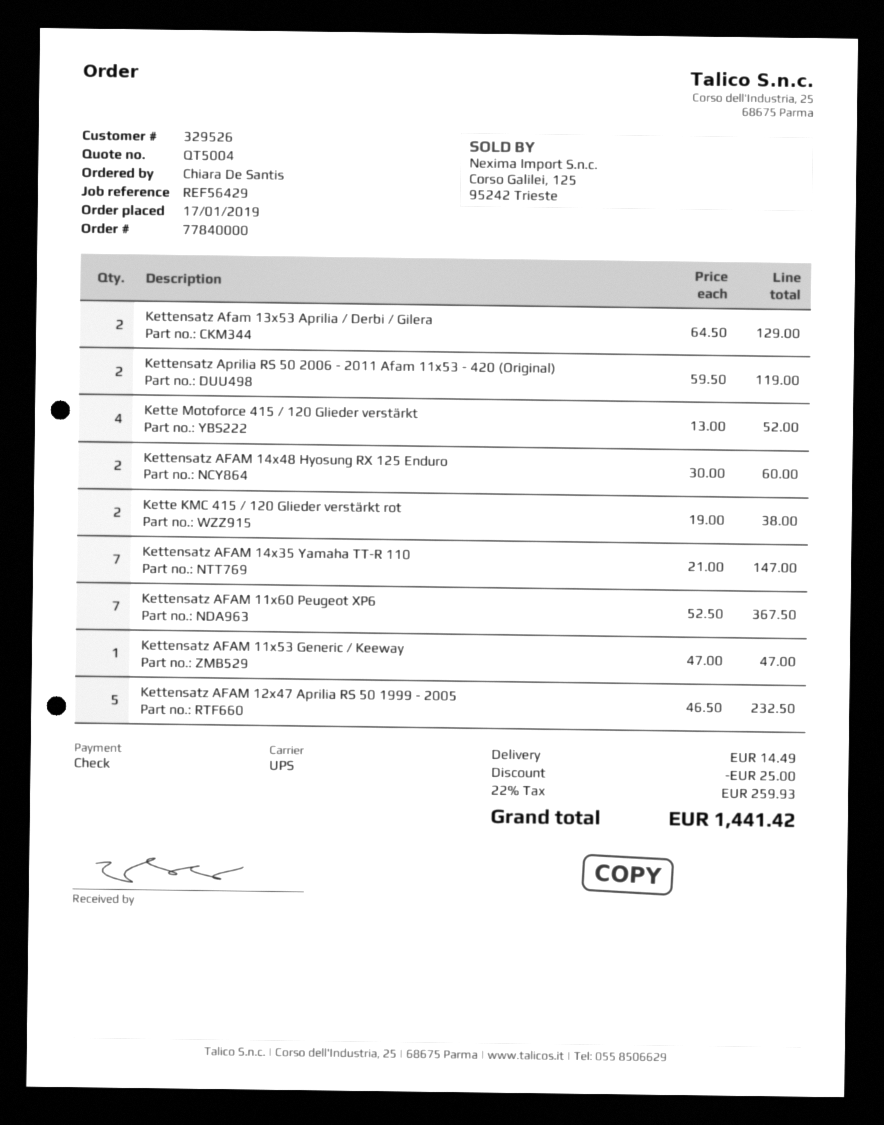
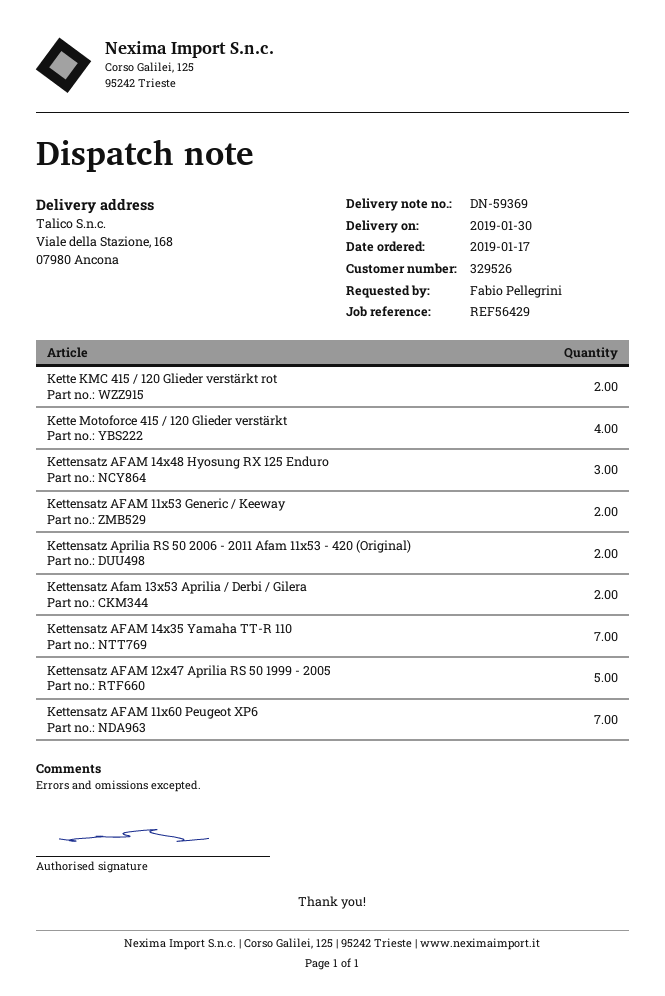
ordered by: Chiara De Santis -> Fabio Pellegrini
Kettensatz AFAM 14x48 Hyosung RX 125 Enduro: 2 -> 3
Kettensatz AFAM 11x53 Generic / Keeway: 1 -> 2

